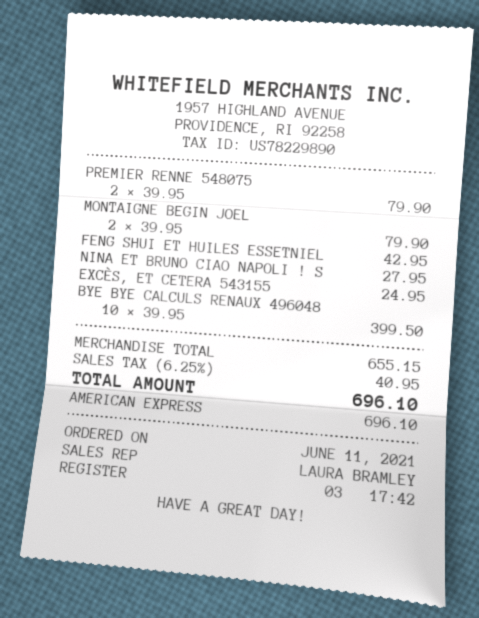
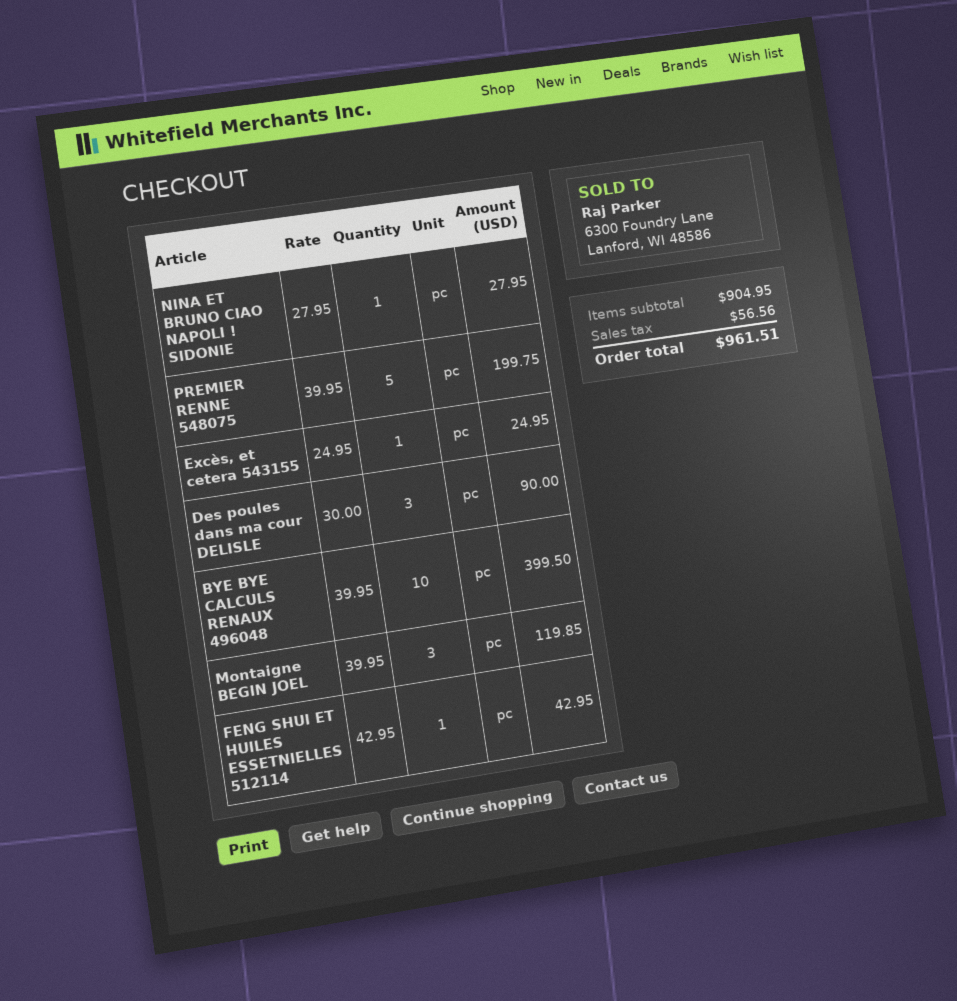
PREMIER RENNE 548075: 2 x 39.95 = 79.90 -> 5 x 39.95 = 199.75
MONTAIGNE BEGIN JOEL: 2 x 39.95 = 79.90 -> 3 x 39.95 = 119.85
Des poules dans ma cour DELISLE: none -> 3 x 30.00 = 90.00
subtotal: 655.15 -> 904.95
tax: 40.95 -> 56.56
total: 696.10 -> 961.51

